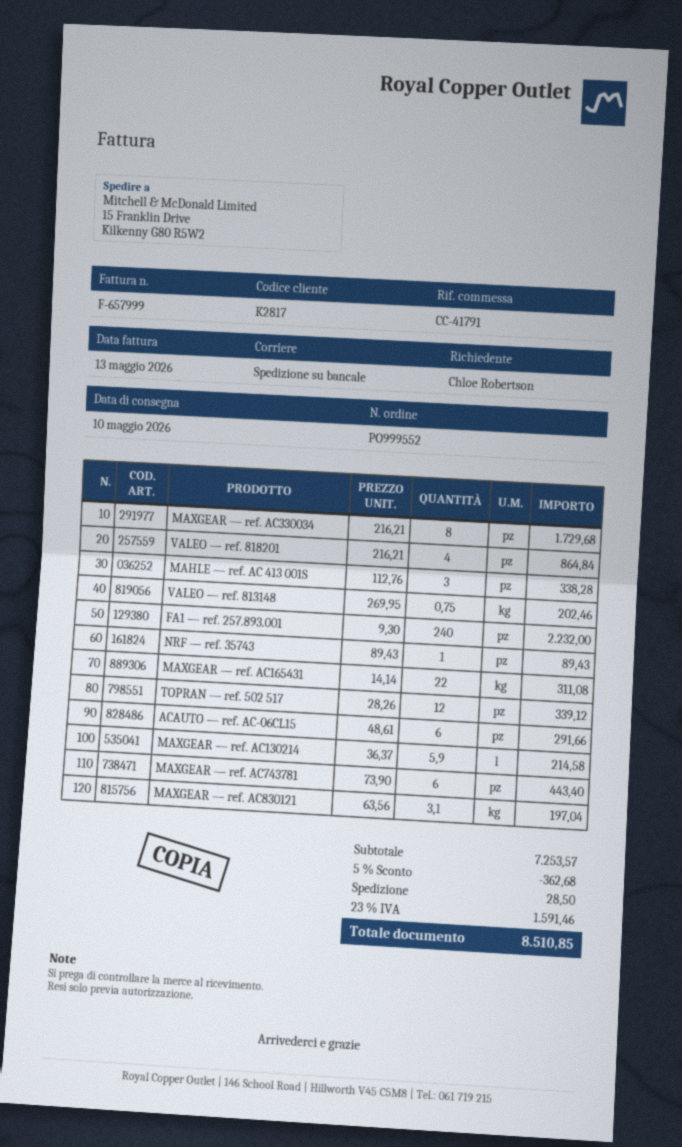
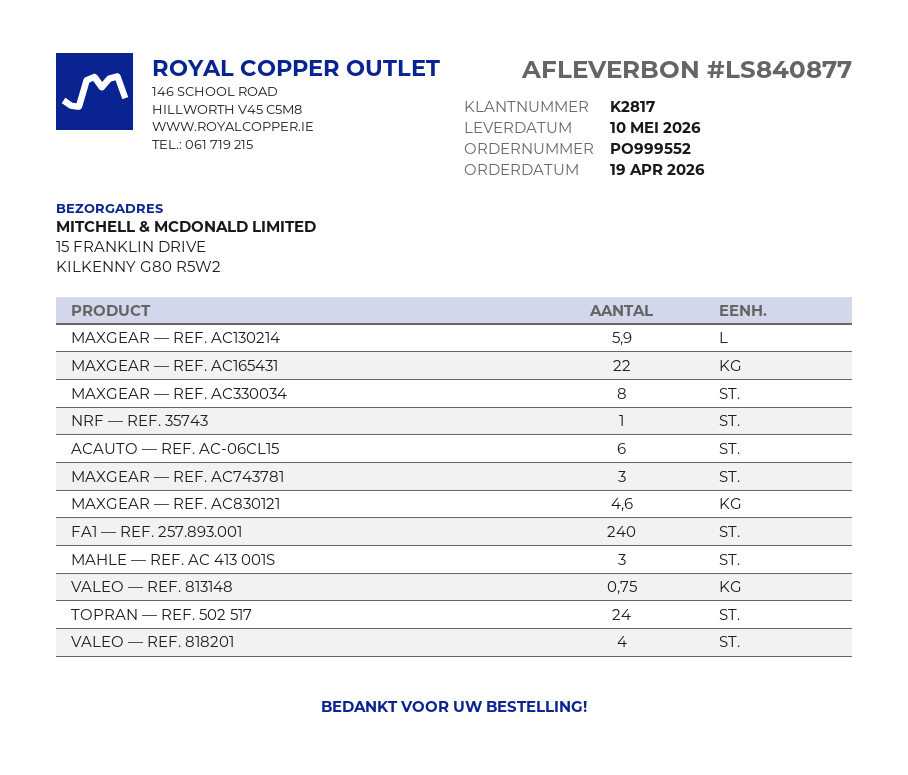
TOPRAN — ref. 502 517: 12 -> 24
MAXGEAR — ref. AC743781: 6 -> 3
MAXGEAR — ref. AC830121: 3.1 -> 4.6

